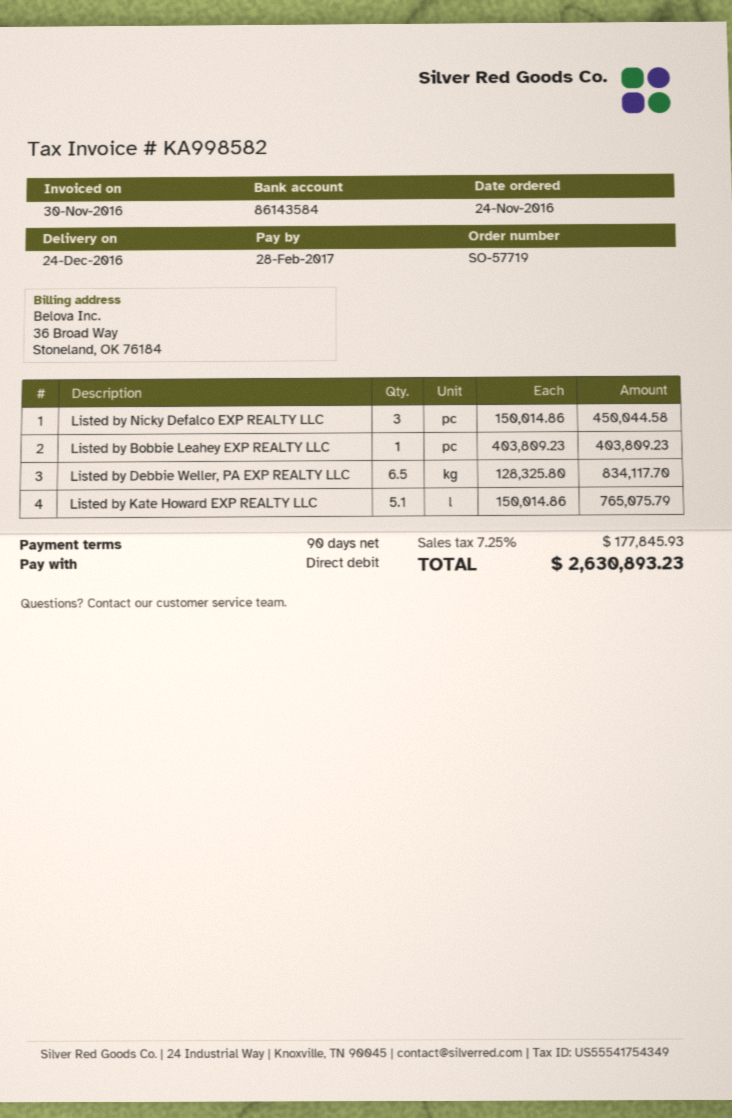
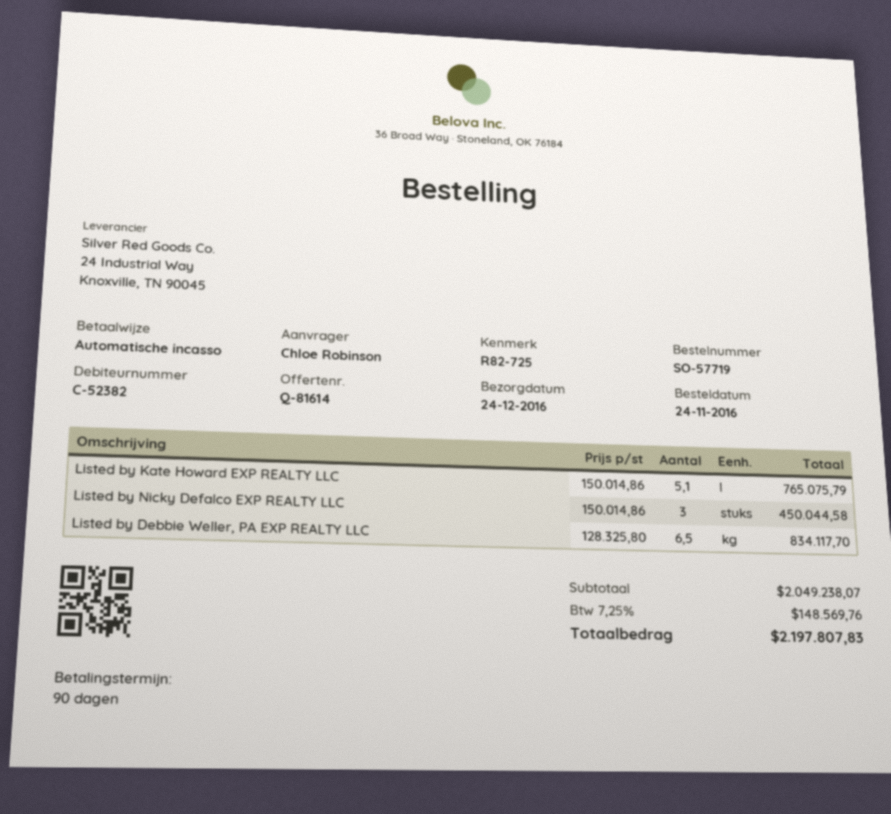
Listed by Bobbie Leahey EXP REALTY LLC: 1 x 403809.23 = 403809.23 -> none
tax: 7.25% = 177845.93 -> 7.25% = 148569.76
total: 2630893.23 -> 2197807.83

